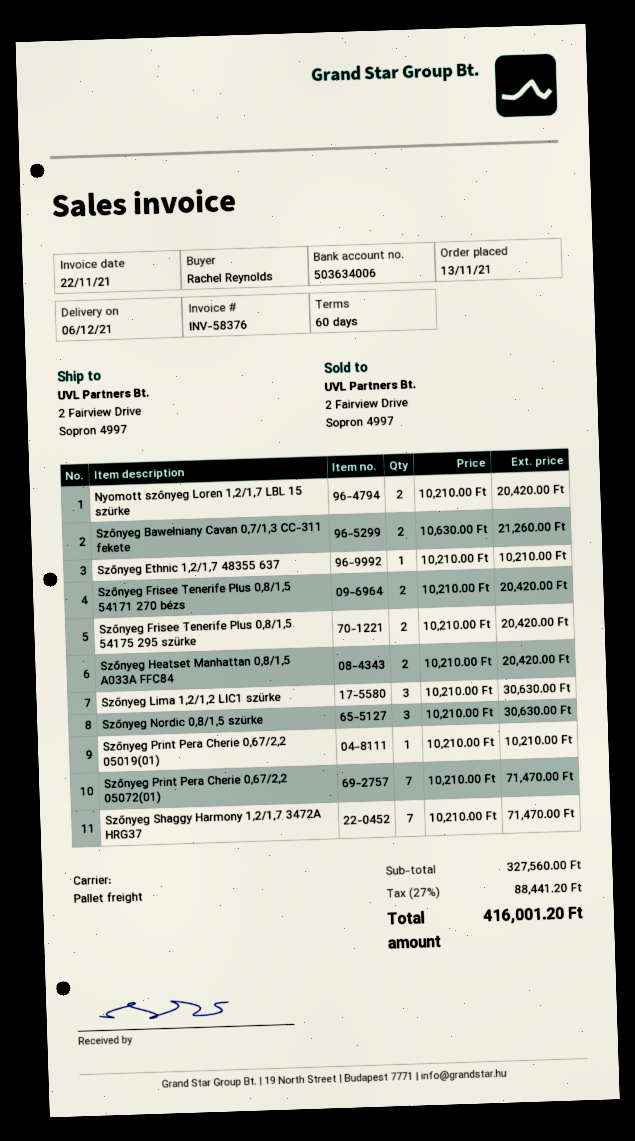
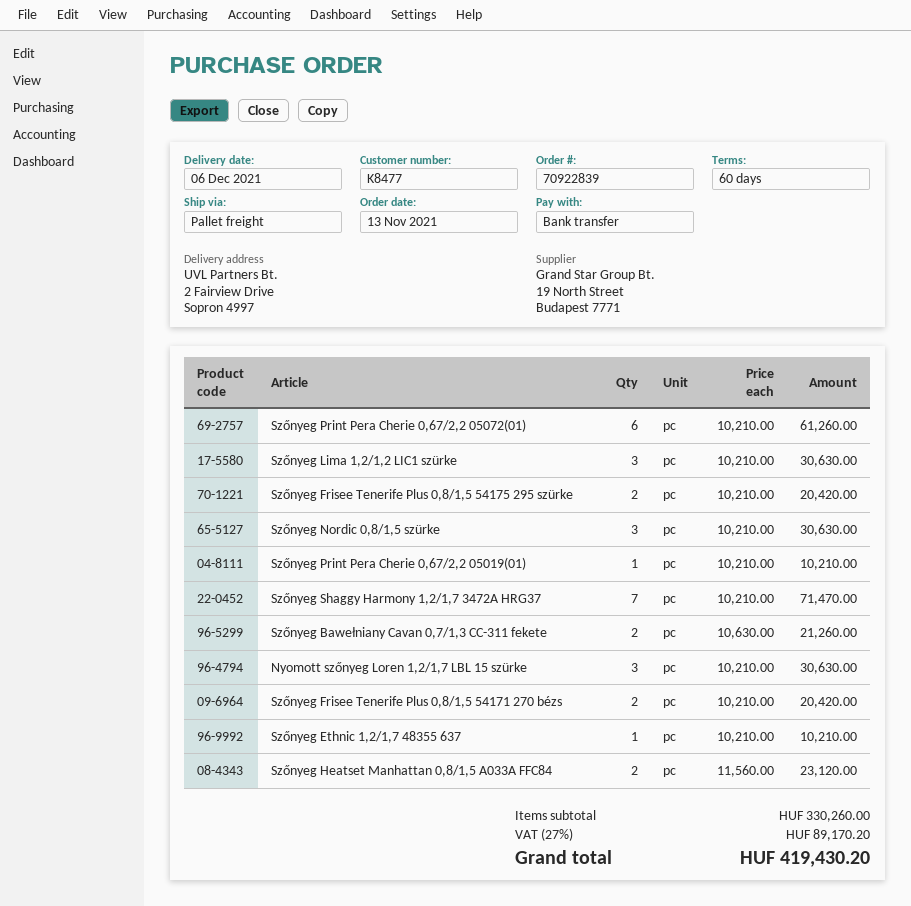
Nyomott szőnyeg Loren 1,2/1,7 LBL 15 szürke: 2 x 10210.00 = 20420.00 -> 3 x 10210.00 = 30630.00
Szőnyeg Heatset Manhattan 0,8/1,5 A033A FFC84: 2 x 10210.00 = 20420.00 -> 2 x 11560.00 = 23120.00
Szőnyeg Print Pera Cherie 0,67/2,2 05072(01): 7 x 10210.00 = 71470.00 -> 6 x 10210.00 = 61260.00
subtotal: 327560.00 -> 330260.00
tax: 27% = 88441.20 -> 27% = 89170.20
total: 416001.20 -> 419430.20

